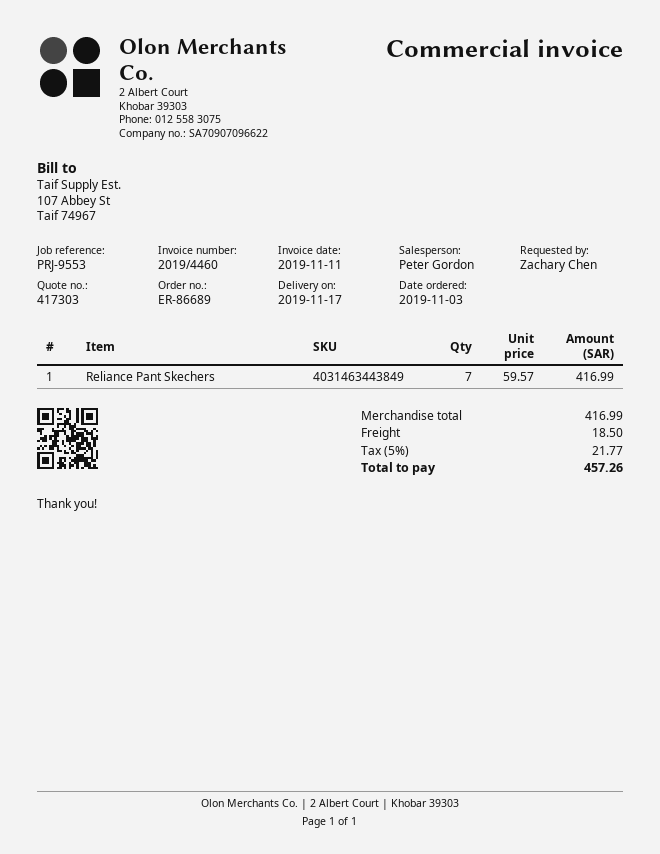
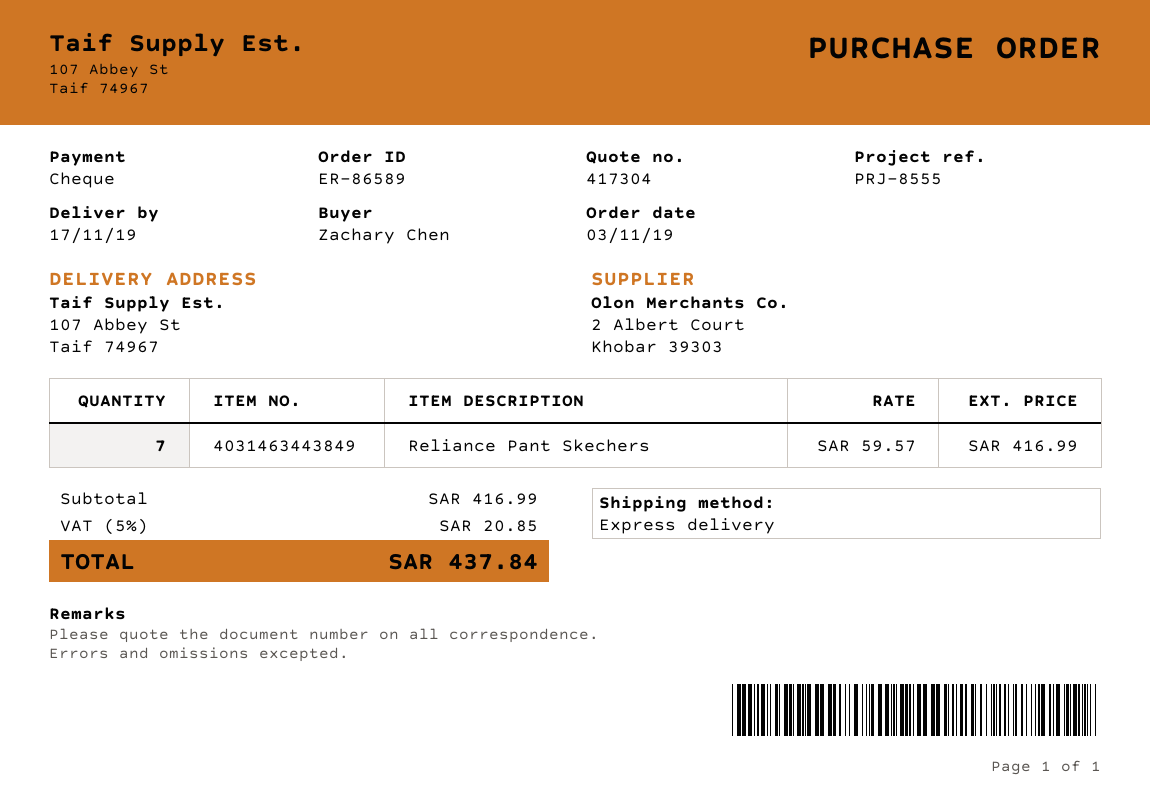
quote number: 417303 -> 417304
order number: ER-86689 -> ER-86589
reference: PRJ-9553 -> PRJ-8555
shipping: 18.50 -> none
tax: 5% = 21.77 -> 5% = 20.85
total: 457.26 -> 437.84

